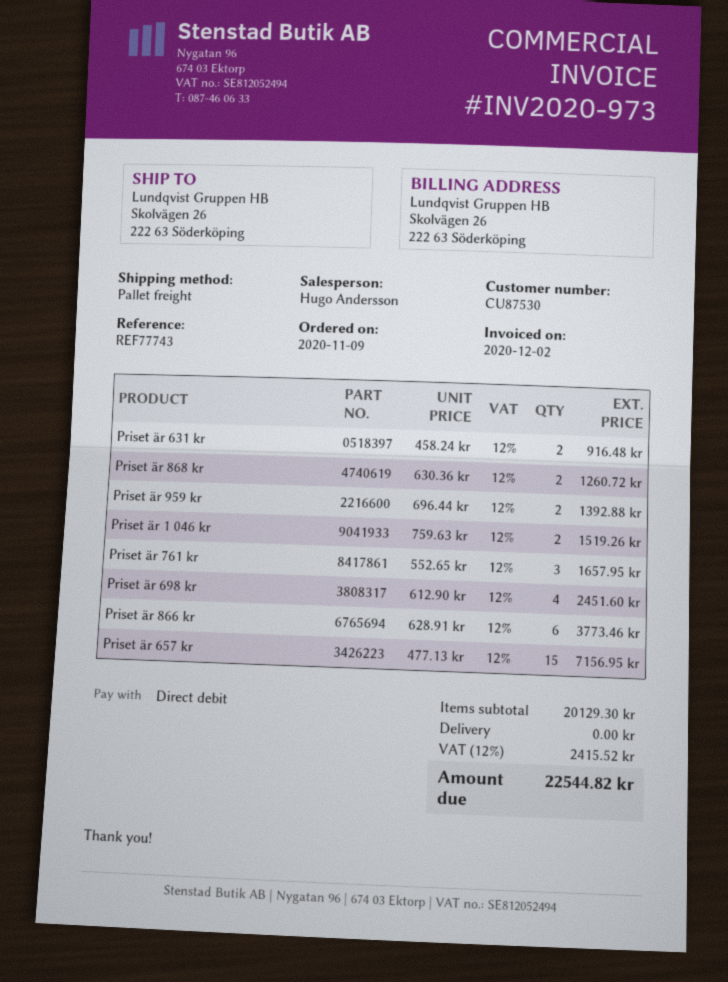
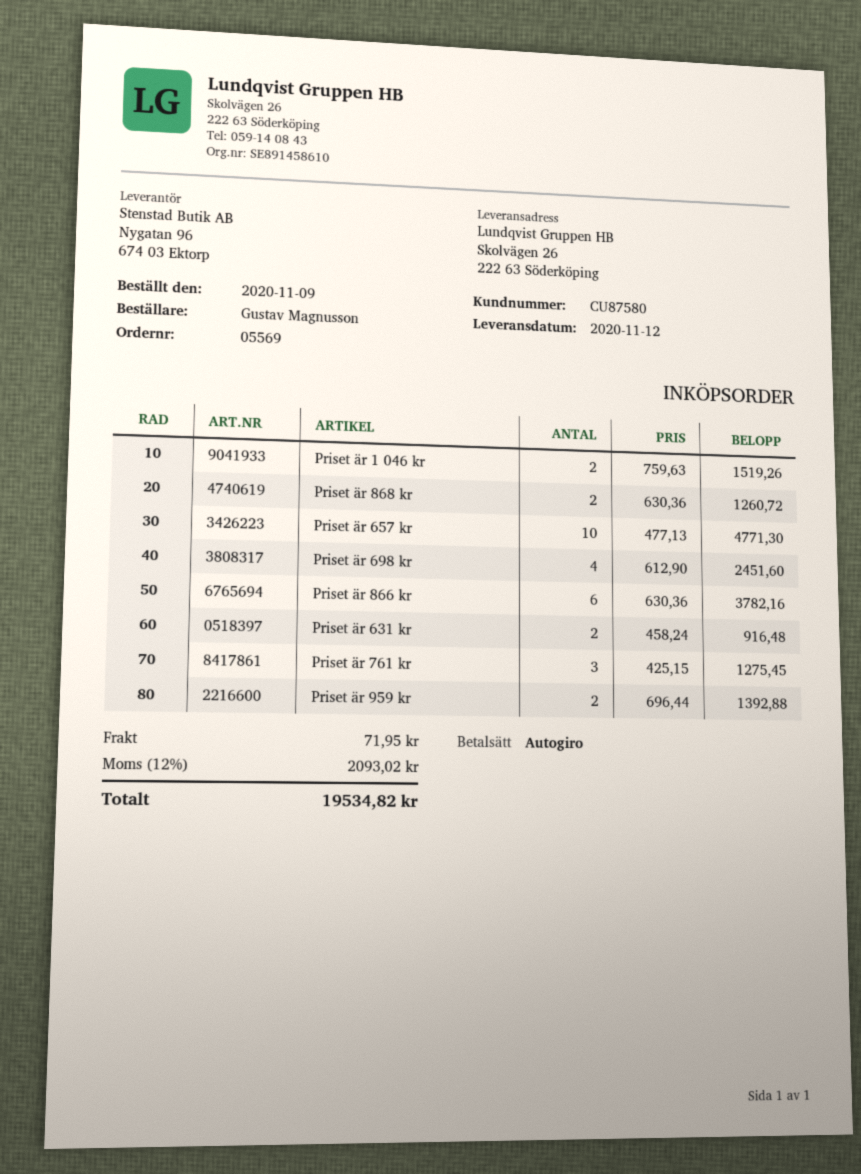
customer number: CU87530 -> CU87580
Priset är 761 kr: 3 x 552.65 = 1657.95 -> 3 x 425.15 = 1275.45
Priset är 866 kr: 6 x 628.91 = 3773.46 -> 6 x 630.36 = 3782.16
Priset är 657 kr: 15 x 477.13 = 7156.95 -> 10 x 477.13 = 4771.30
shipping: 0.00 -> 71.95
tax: 12% = 2415.52 -> 12% = 2093.02
total: 22544.82 -> 19534.82

